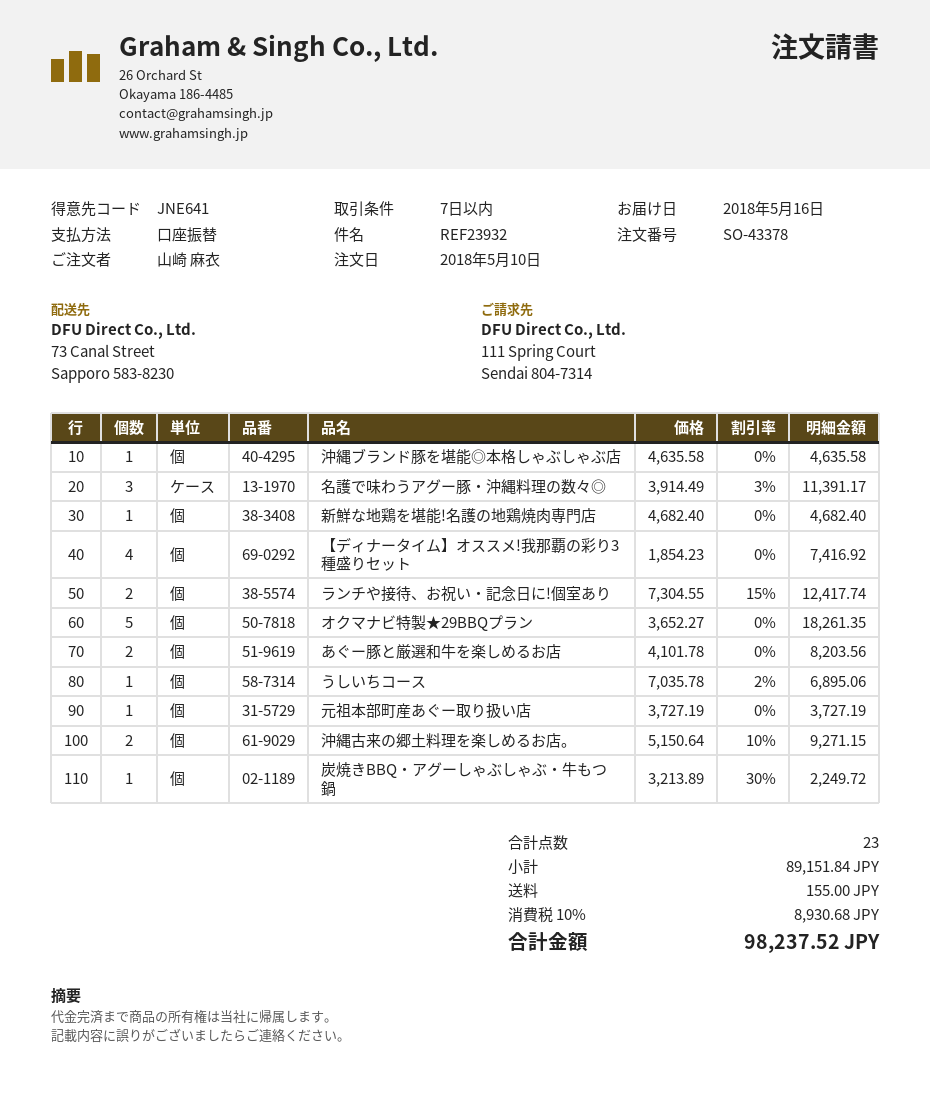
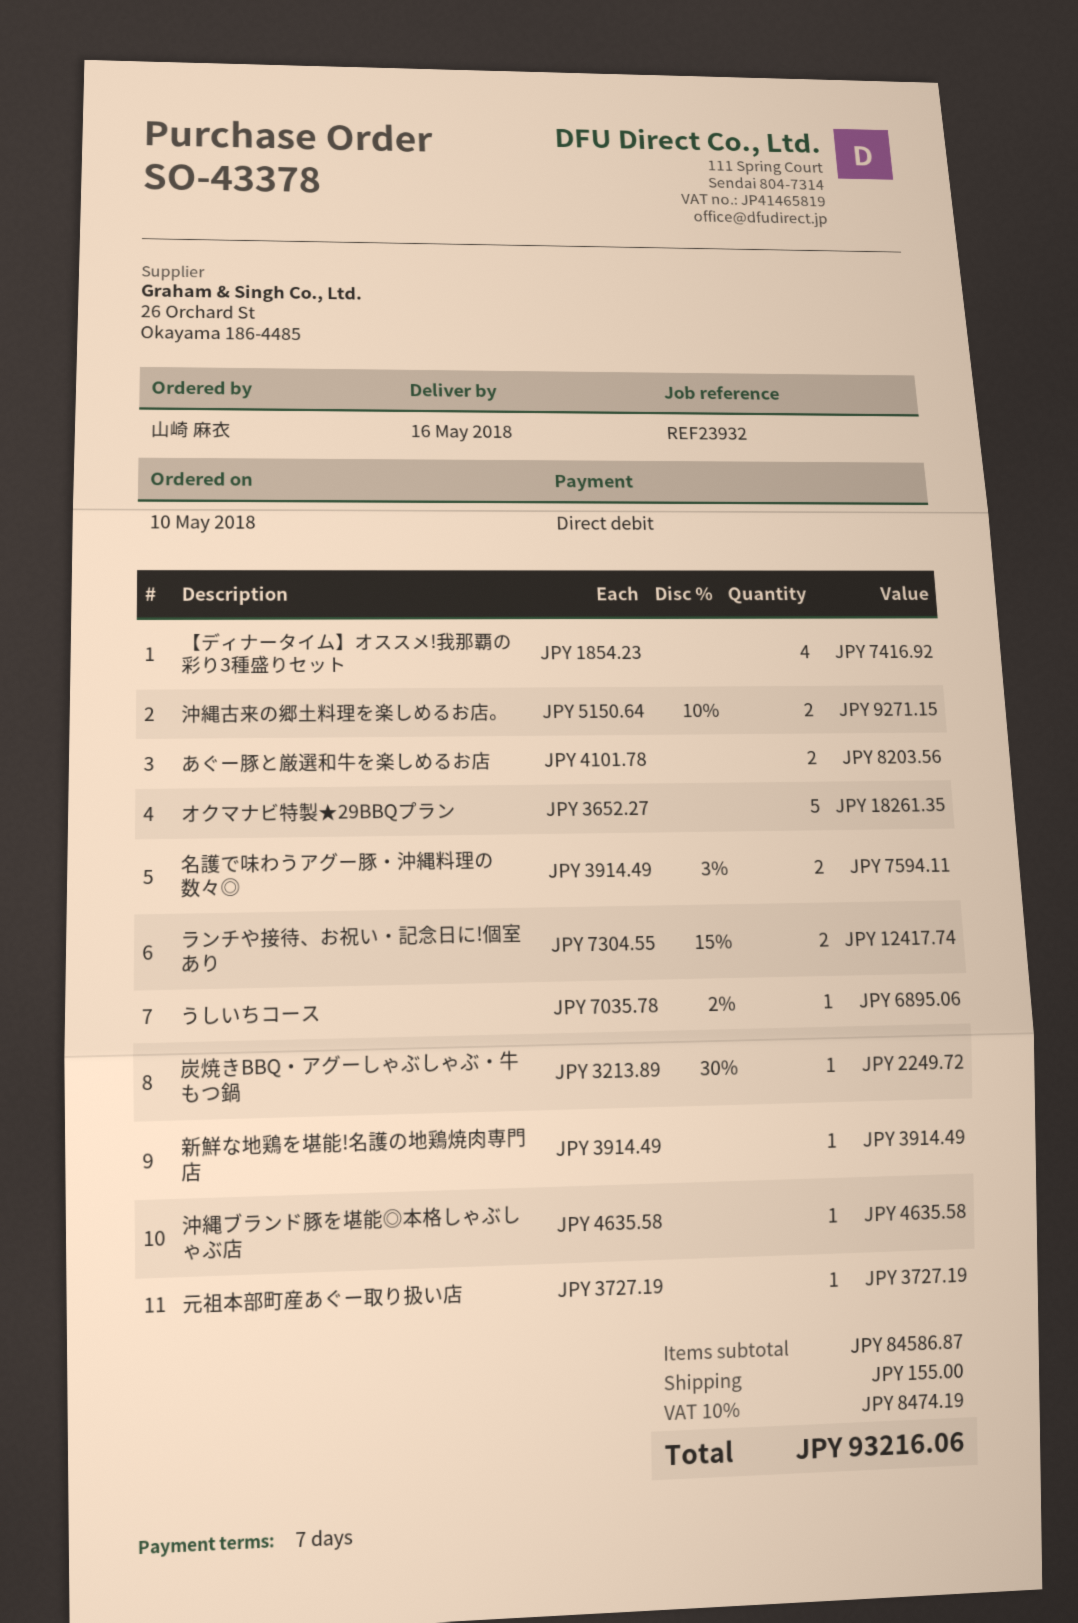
名護で味わうアグー豚・沖縄料理の数々◎: 3 x 3914.49 - 3% = 11391.17 -> 2 x 3914.49 - 3% = 7594.11
新鮮な地鶏を堪能!名護の地鶏焼肉専門店: 1 x 4682.40 = 4682.40 -> 1 x 3914.49 = 3914.49
subtotal: 89151.84 -> 84586.87
tax: 10% = 8930.68 -> 10% = 8474.19
total: 98237.52 -> 93216.06

